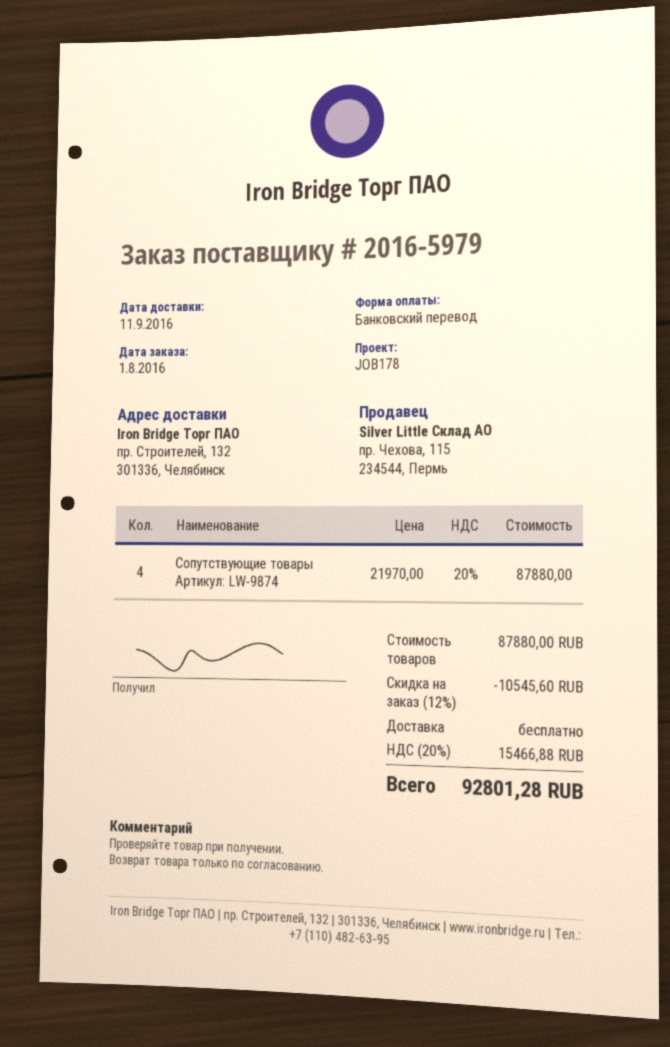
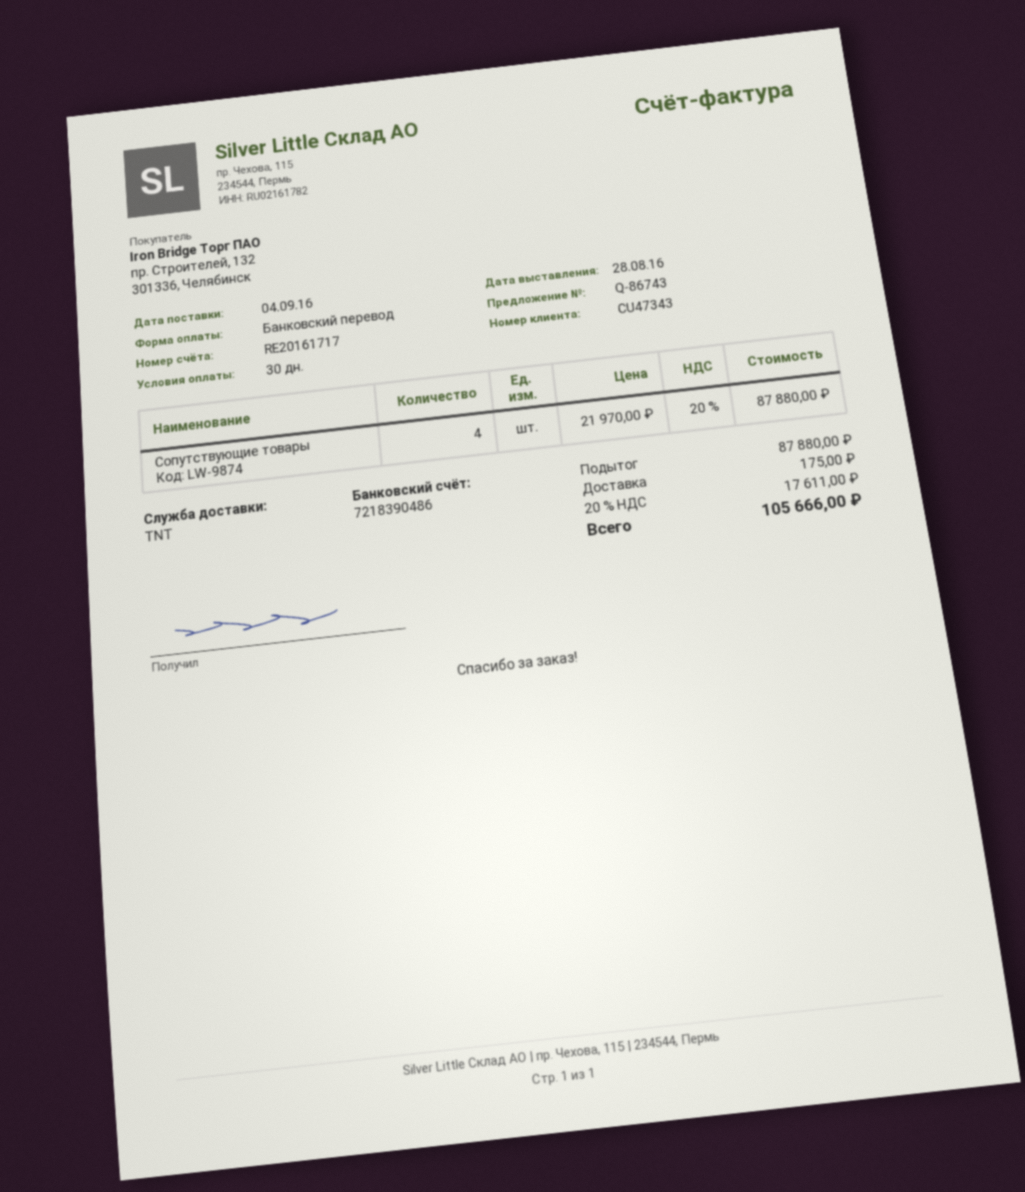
delivery date: 2016-09-11 -> 2016-09-04
discount: 12% = 10545.60 -> none
shipping: 0.00 -> 175.00
tax: 20% = 15466.88 -> 20% = 17611.00
total: 92801.28 -> 105666.00

